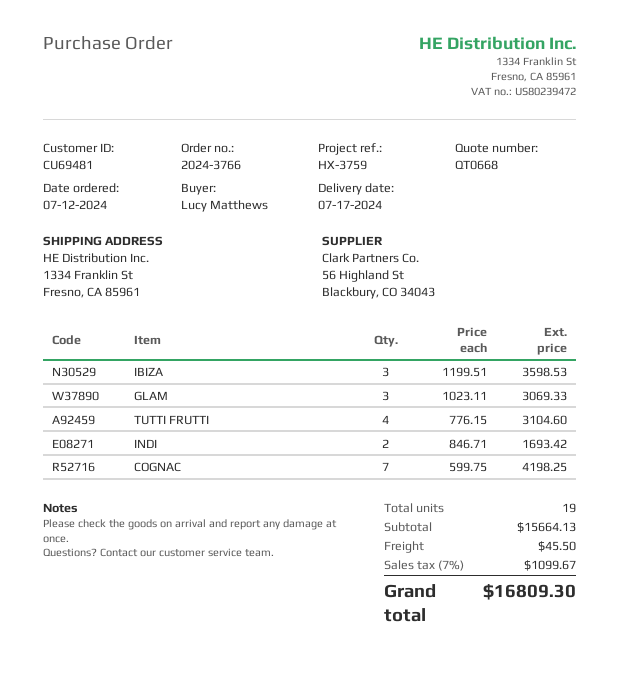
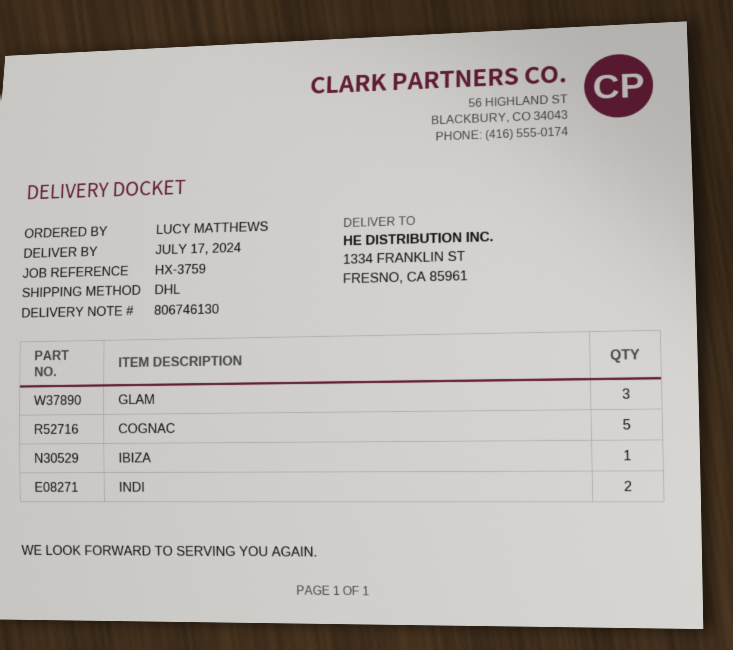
IBIZA: 3 -> 1
TUTTI FRUTTI: 4 -> none
COGNAC: 7 -> 5

